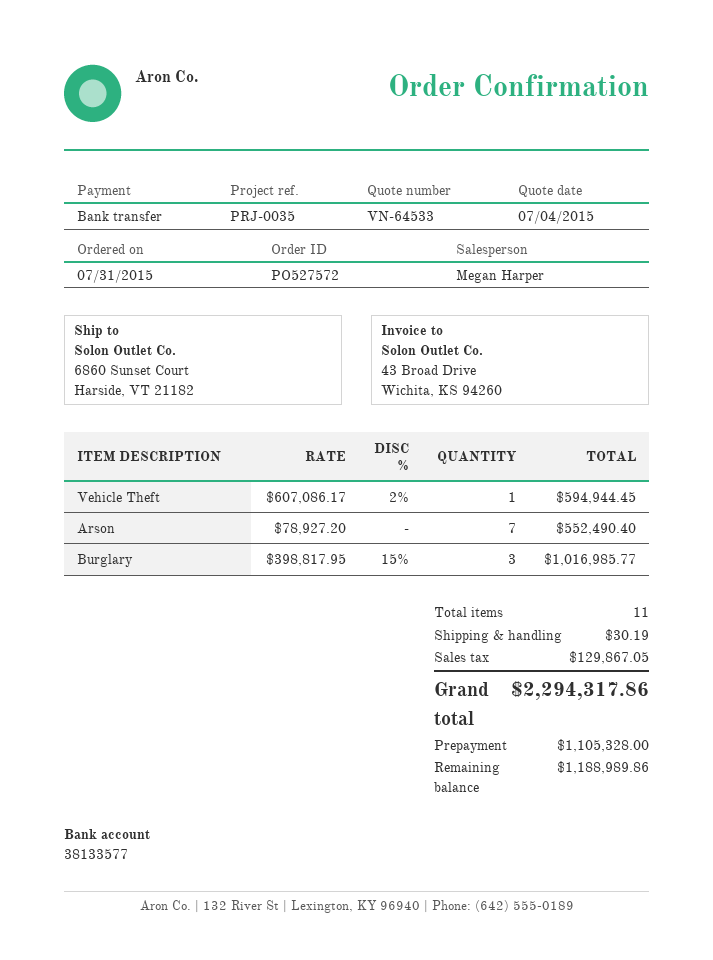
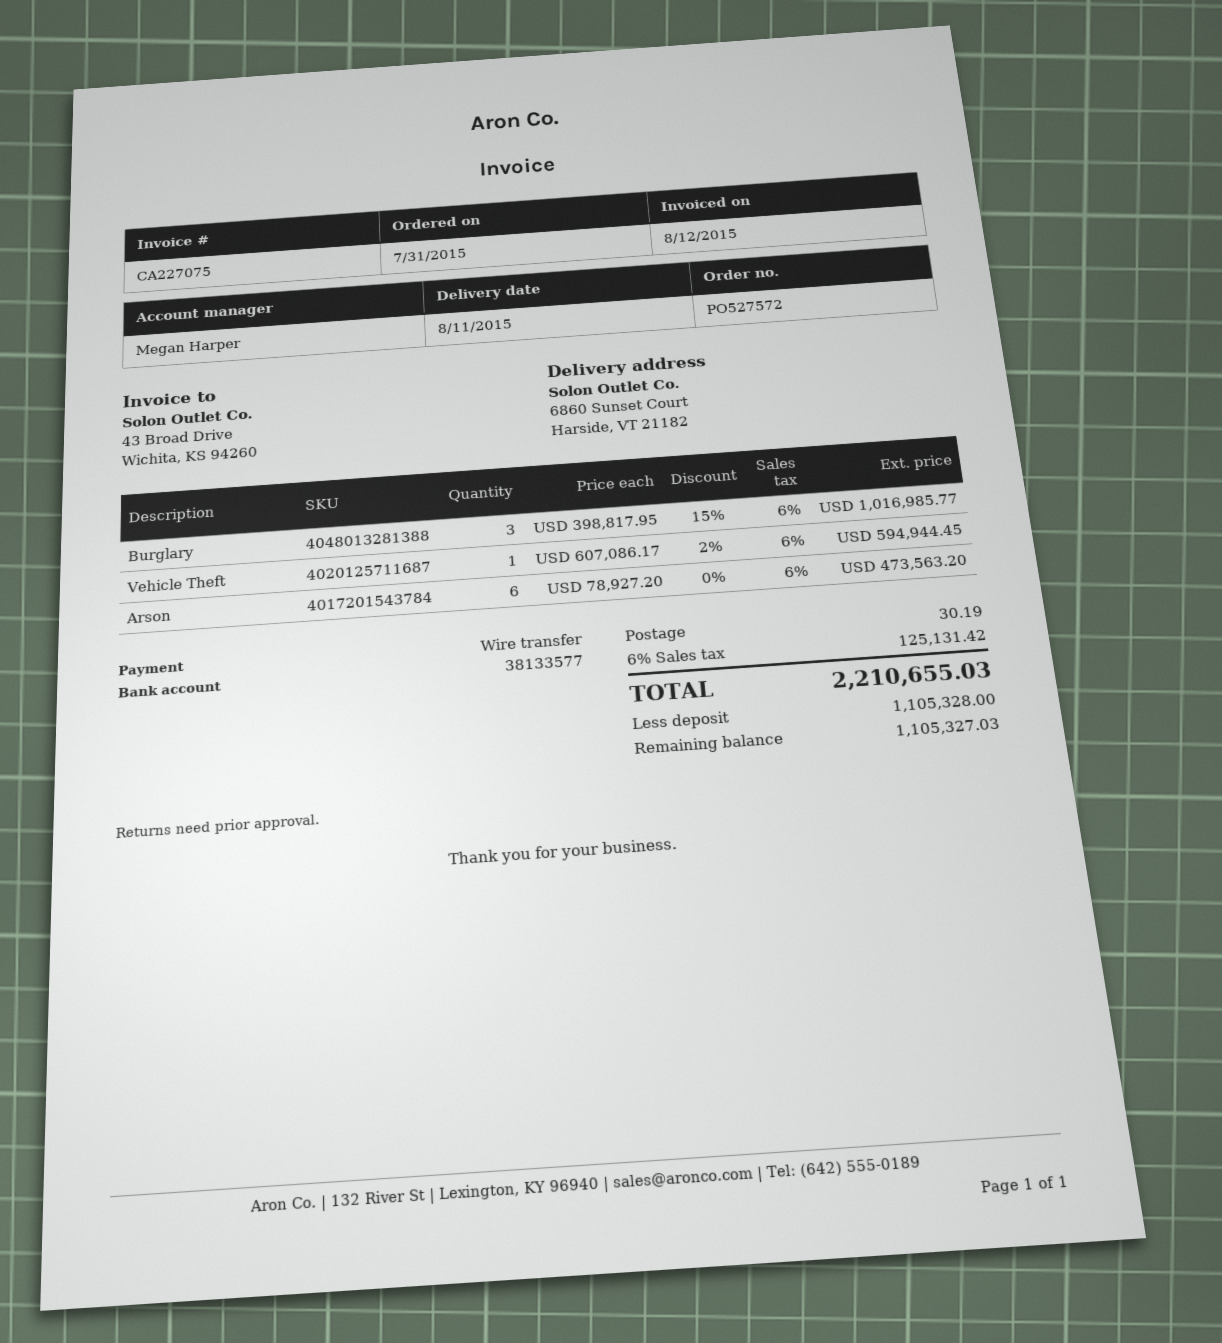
Arson: 7 x 78927.20 = 552490.40 -> 6 x 78927.20 = 473563.20
tax: 129867.05 -> 125131.42
total: 2294317.86 -> 2210655.03
balance: 1188989.86 -> 1105327.03

